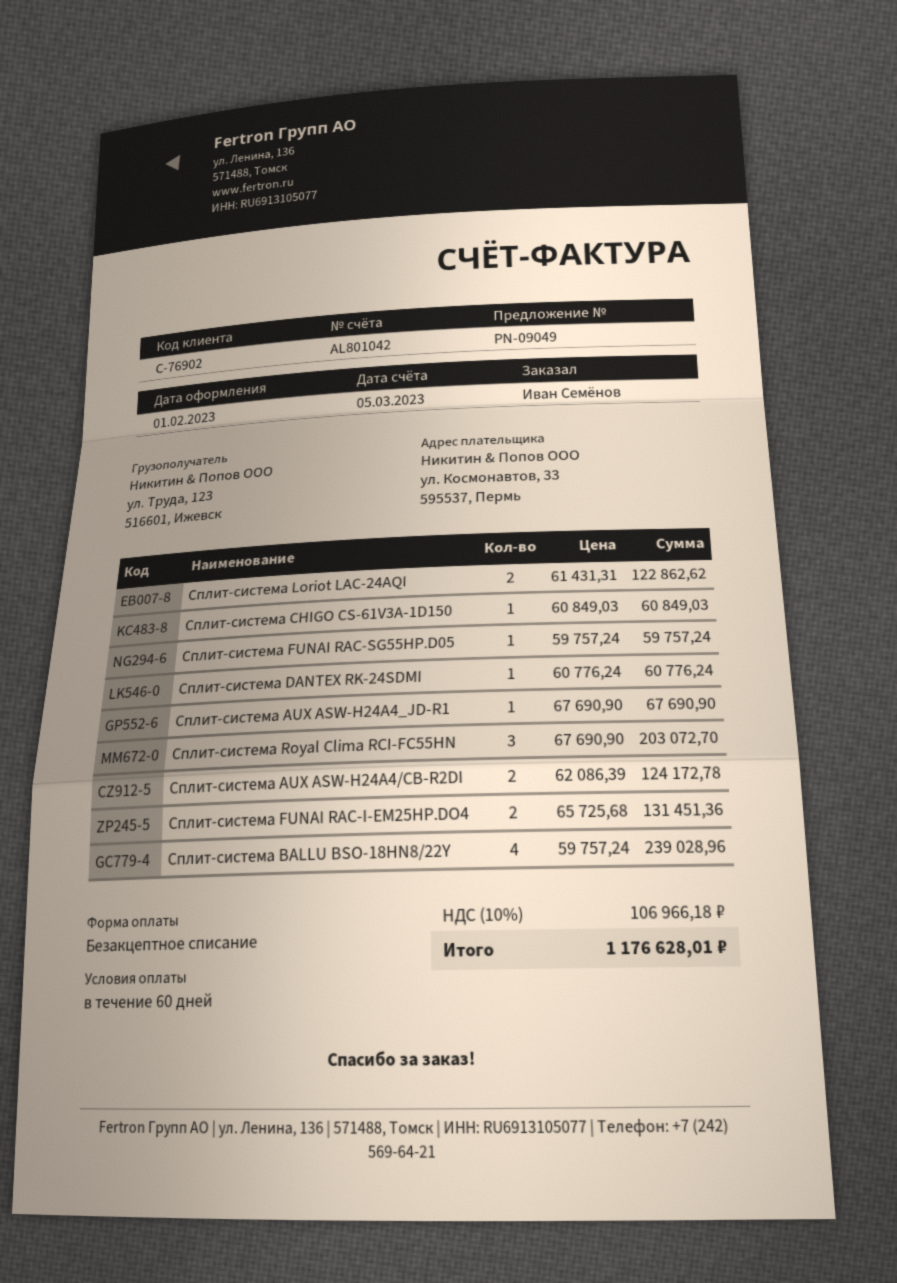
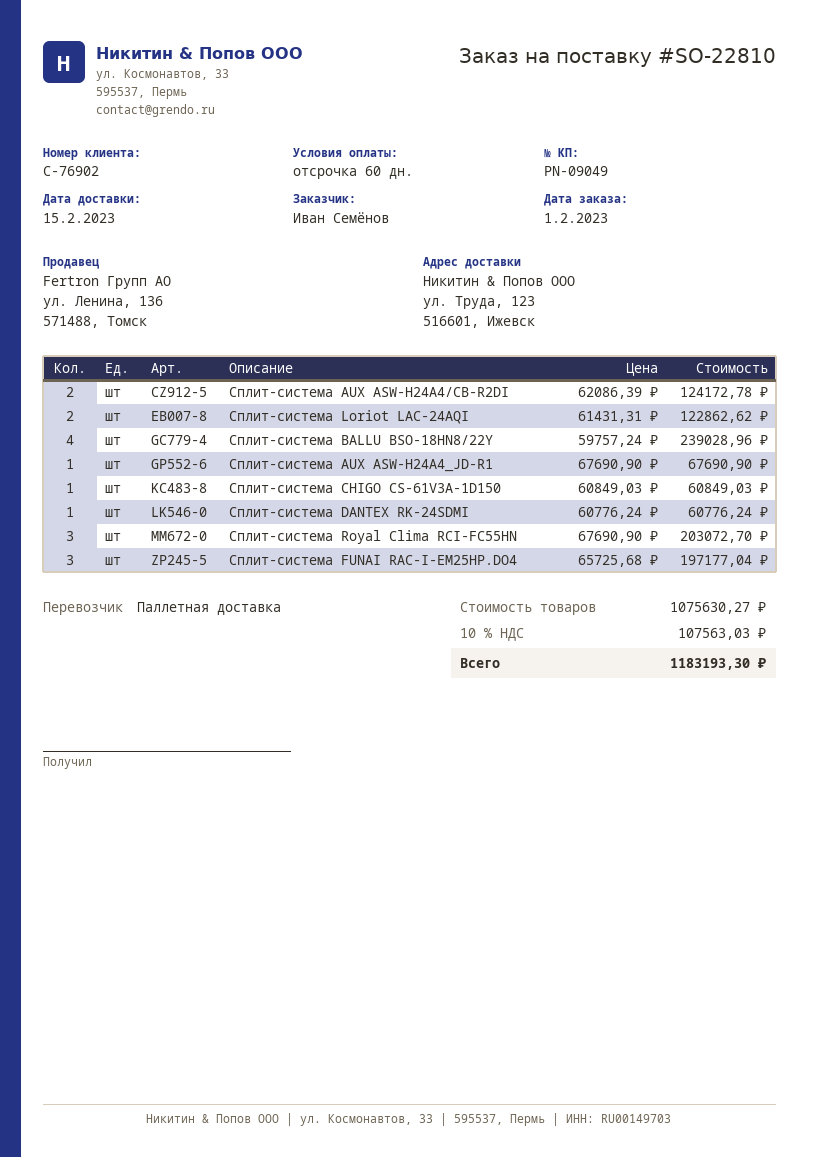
Сплит-система FUNAI RAC-SG55HP.D05: 1 x 59757.24 = 59757.24 -> none
Сплит-система FUNAI RAC-I-EM25HP.DO4: 2 x 65725.68 = 131451.36 -> 3 x 65725.68 = 197177.04
tax: 10% = 106966.18 -> 10% = 107563.03
total: 1176628.01 -> 1183193.30

